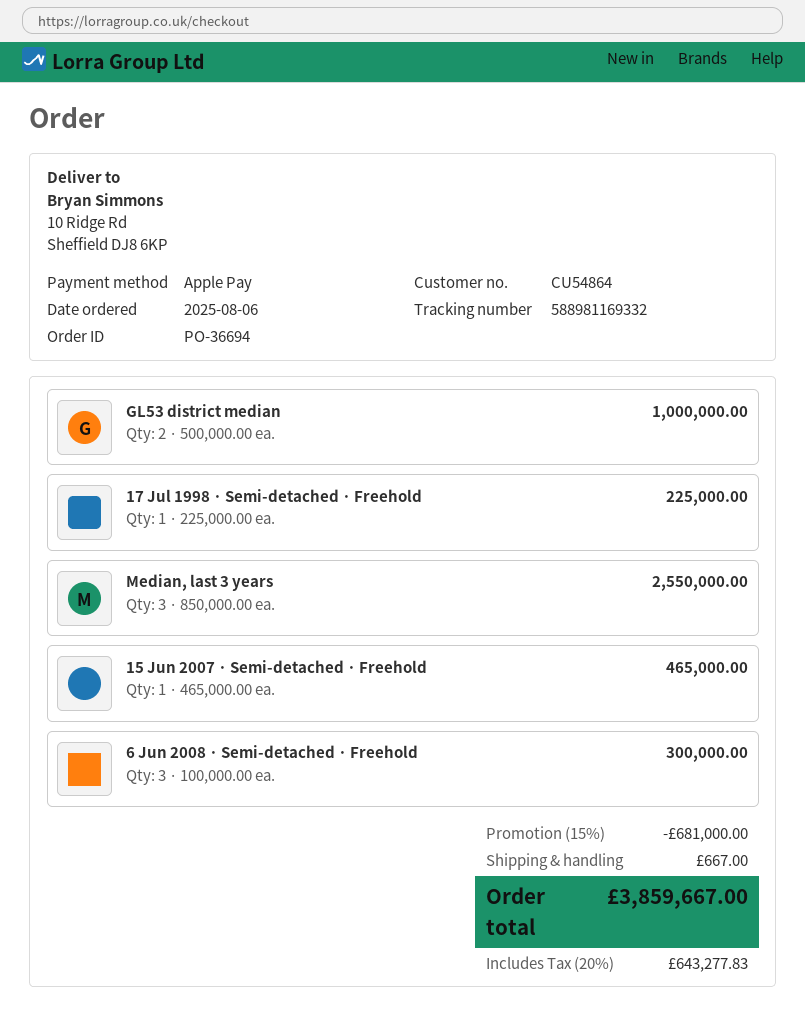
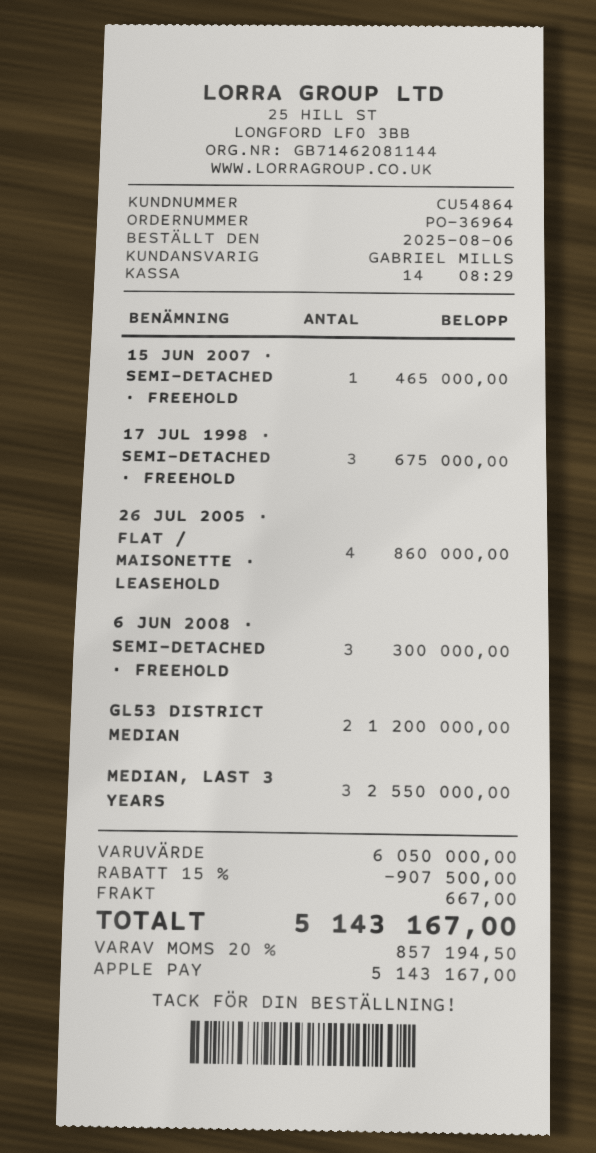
order number: PO-36694 -> PO-36964
GL53 district median: 2 for 1000000.00 -> 2 for 1200000.00
17 Jul 1998 · Semi-detached · Freehold: 1 for 225000.00 -> 3 for 675000.00
26 JUL 2005 · FLAT / MAISONETTE · LEASEHOLD: none -> 4 for 860000.00
discount: 15% = 681000.00 -> 15% = 907500.00
tax: 20% = 643277.83 -> 20% = 857194.50
total: 3859667.00 -> 5143167.00

